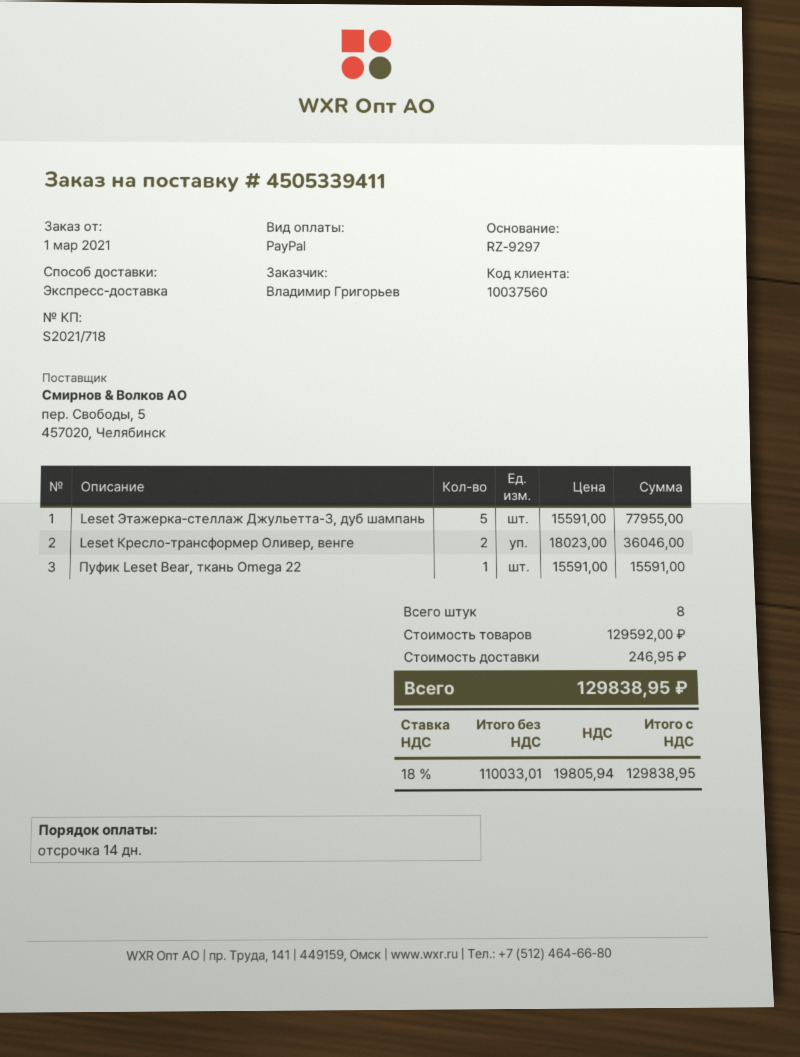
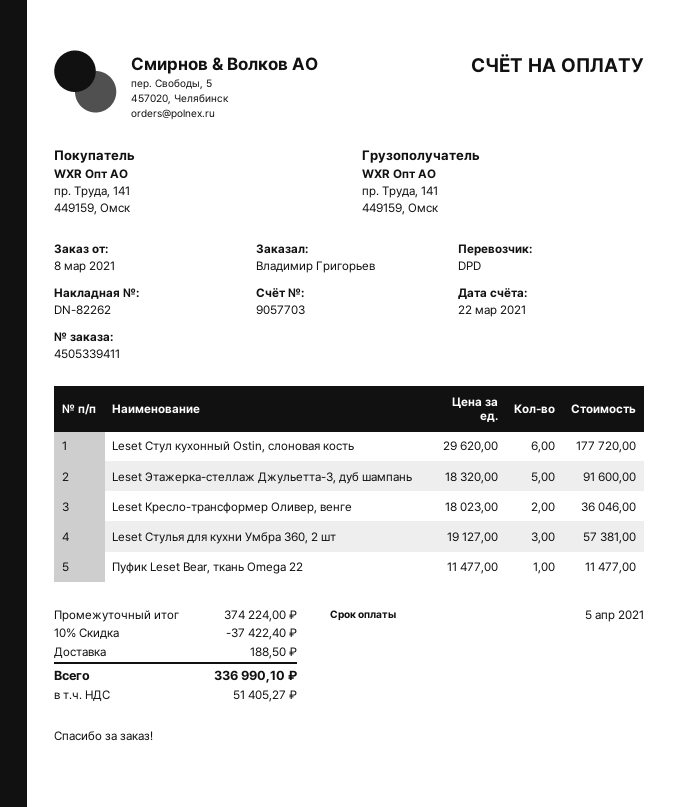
order date: 2021-03-01 -> 2021-03-08
shipping method: express -> DPD
Leset Этажерка-стеллаж Джульетта-3, дуб шампань: 5 x 15591.00 = 77955.00 -> 5 x 18320.00 = 91600.00
Пуфик Leset Bear, ткань Omega 22: 1 x 15591.00 = 15591.00 -> 1 x 11477.00 = 11477.00
Leset Стул кухонный Ostin, слоновая кость: none -> 6 x 29620.00 = 177720.00
Leset Стулья для кухни Умбра 360, 2 шт: none -> 3 x 19127.00 = 57381.00
subtotal: 129592.00 -> 374224.00
discount: none -> 10% = 37422.40
shipping: 246.95 -> 188.50
tax: 19805.94 -> 51405.27
total: 129838.95 -> 336990.10

